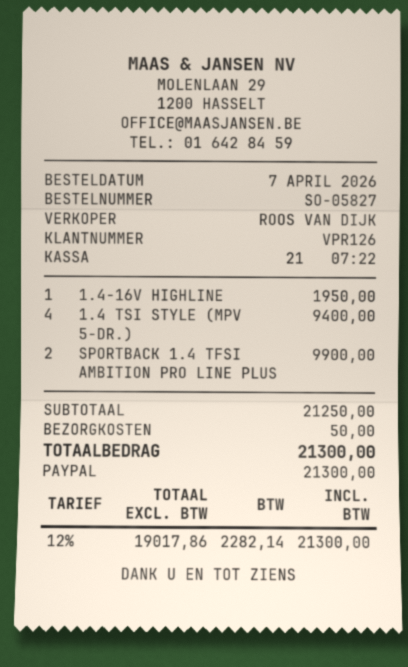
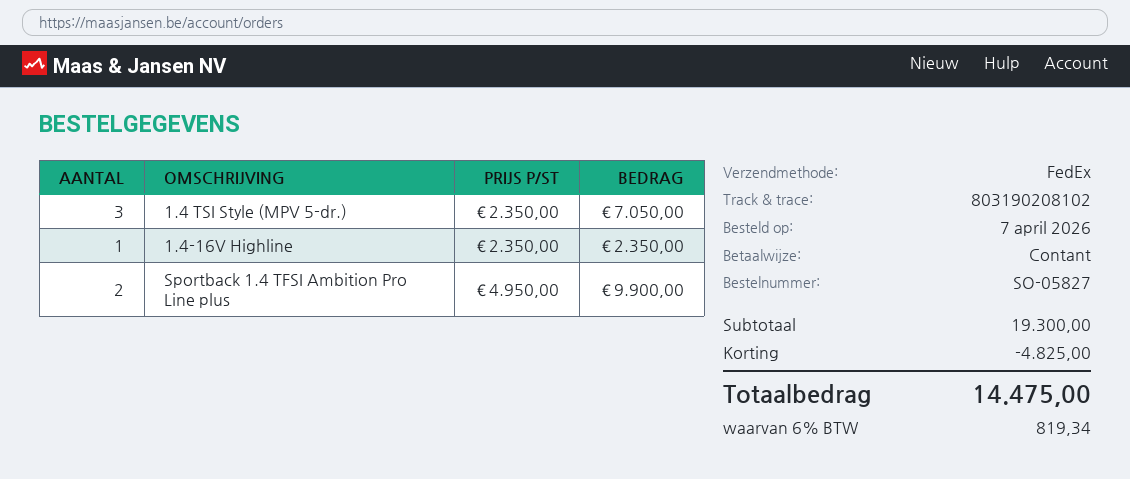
payment method: PayPal -> cash
1.4-16V HIGHLINE: 1 for 1950.00 -> 1 for 2350.00
1.4 TSI STYLE (MPV 5-DR.): 4 for 9400.00 -> 3 for 7050.00
subtotal: 21250.00 -> 19300.00
discount: none -> 4825.00
shipping: 50.00 -> none
tax: 12% = 2282.14 -> 6% = 819.34
total: 21300.00 -> 14475.00

